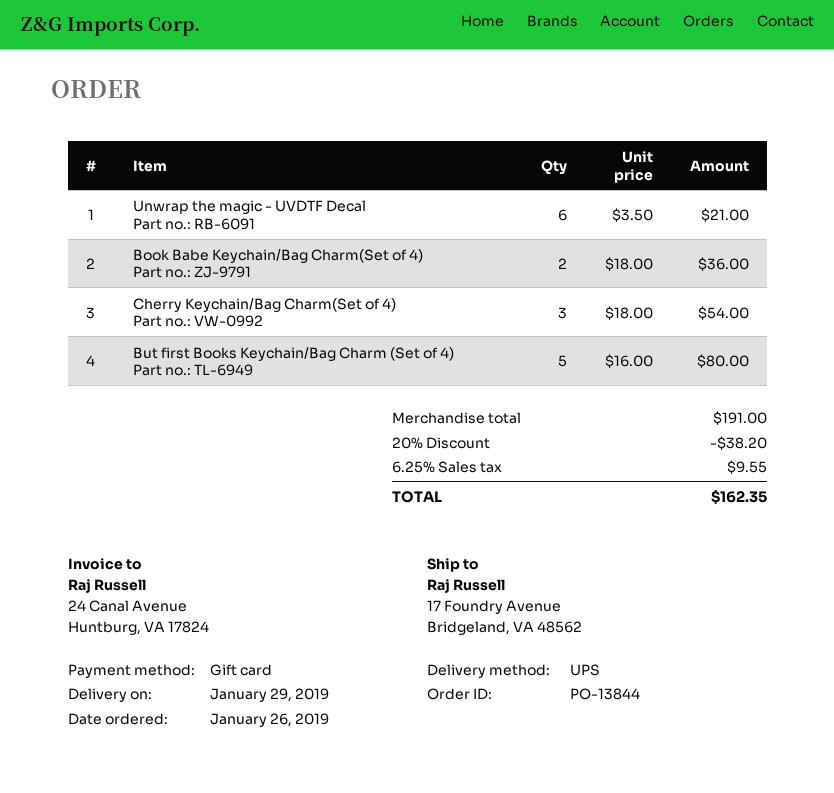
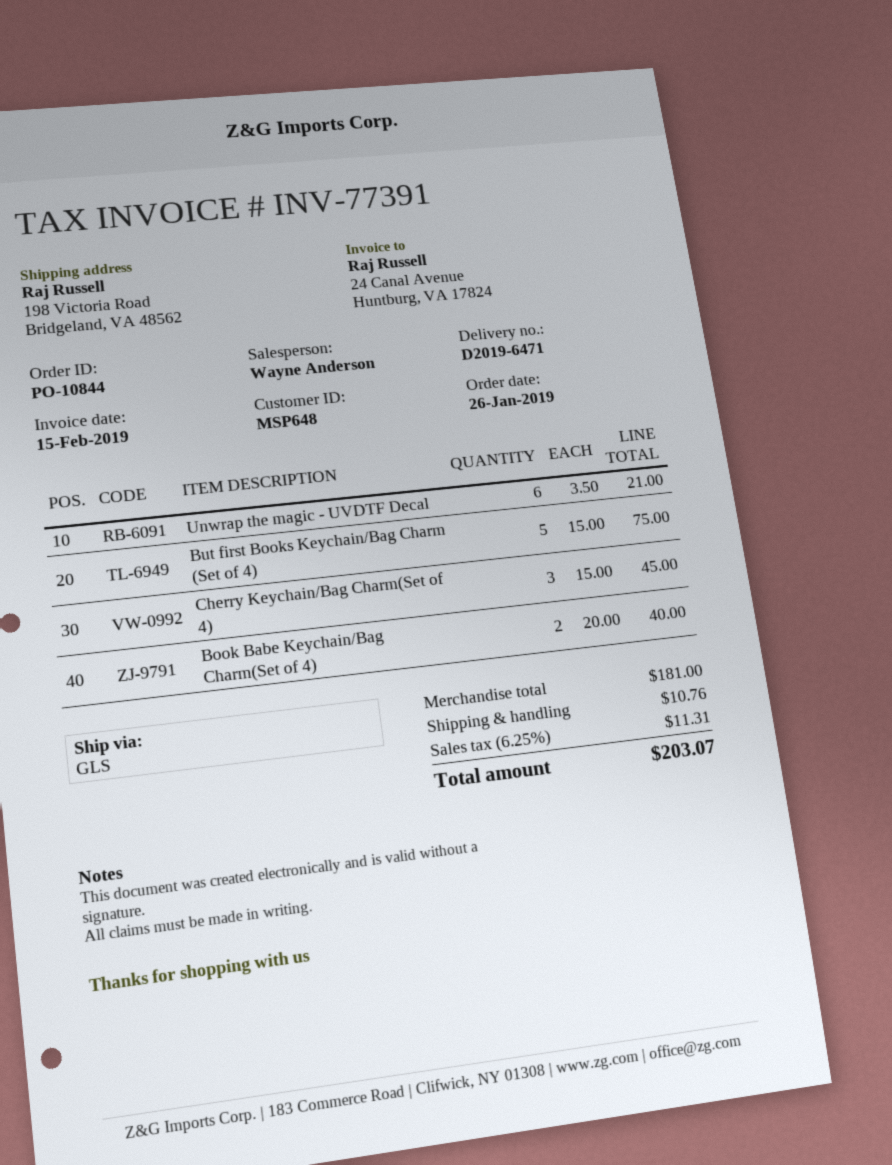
order number: PO-13844 -> PO-10844
shipping method: UPS -> GLS
ship to: 17 Foundry Avenue, Bridgeland, VA 48562 -> 198 Victoria Road, Bridgeland, VA 48562
Book Babe Keychain/Bag Charm(Set of 4): 2 x 18.00 = 36.00 -> 2 x 20.00 = 40.00
Cherry Keychain/Bag Charm(Set of 4): 3 x 18.00 = 54.00 -> 3 x 15.00 = 45.00
But first Books Keychain/Bag Charm (Set of 4): 5 x 16.00 = 80.00 -> 5 x 15.00 = 75.00
subtotal: 191.00 -> 181.00
discount: 20% = 38.20 -> none
shipping: none -> 10.76
tax: 6.25% = 9.55 -> 6.25% = 11.31
total: 162.35 -> 203.07

